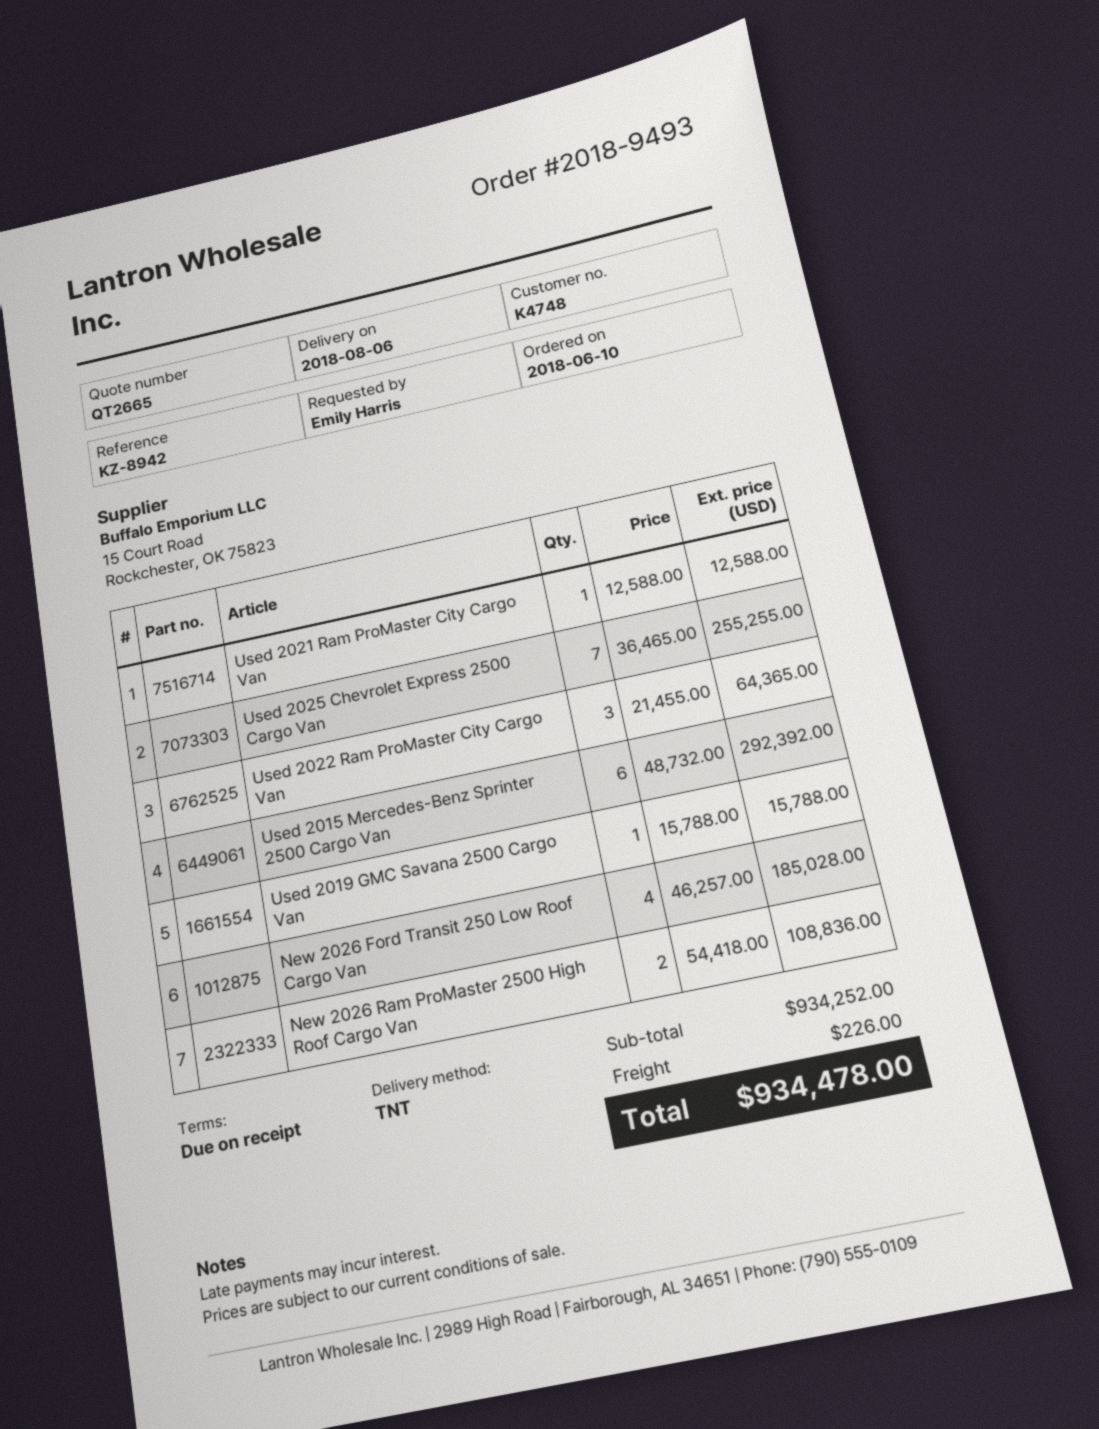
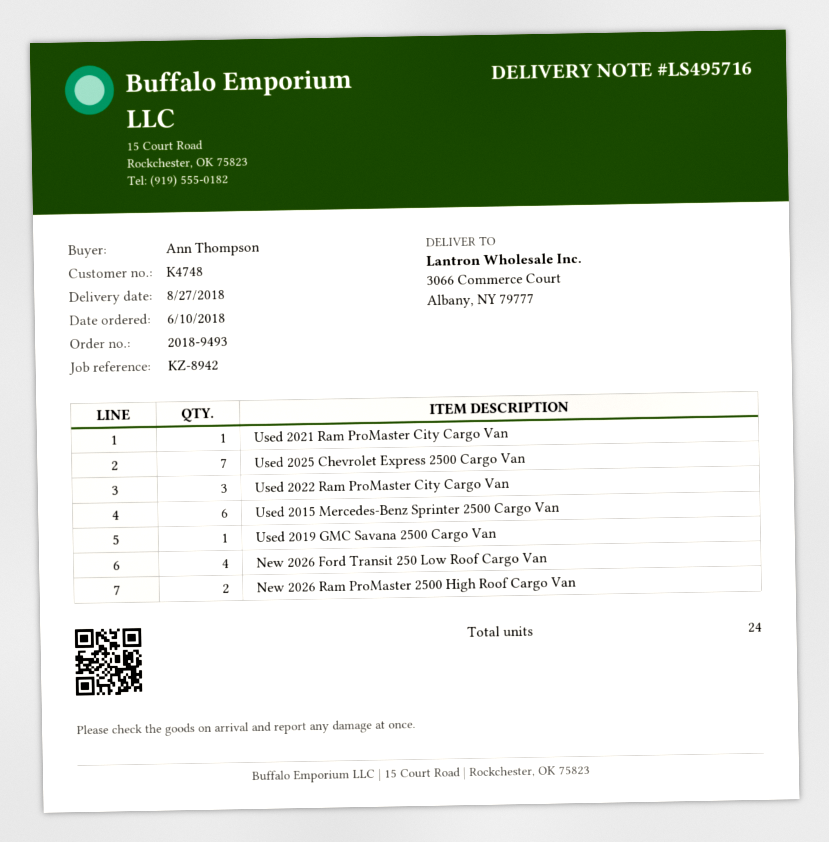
delivery date: 2018-08-06 -> 2018-08-27
ordered by: Emily Harris -> Ann Thompson

